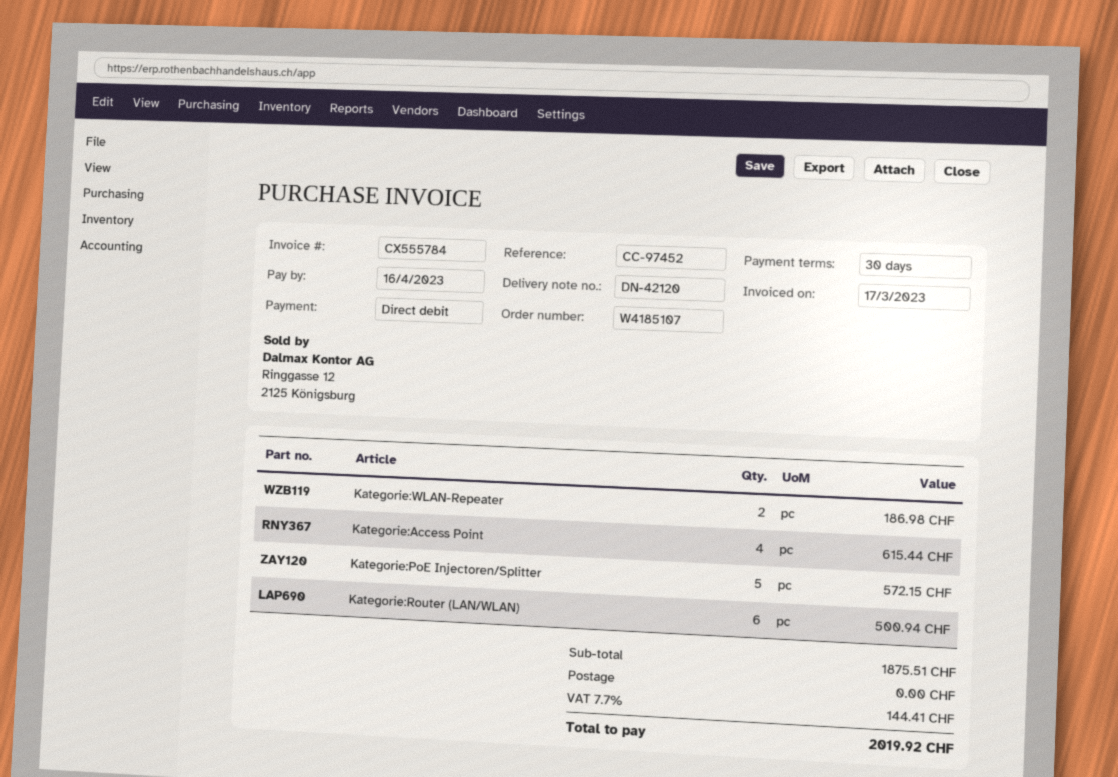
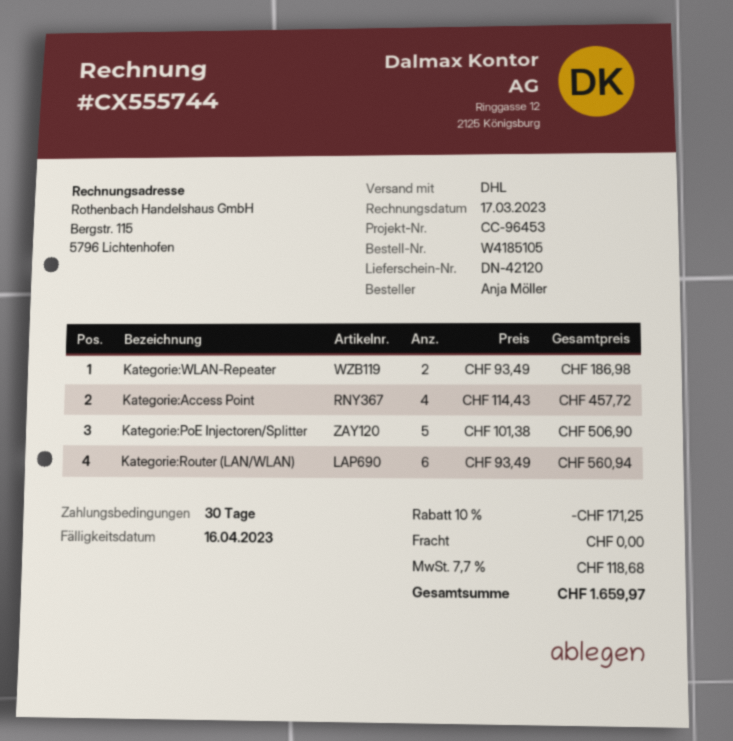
order number: W4185107 -> W4185105
invoice number: CX555784 -> CX555744
reference: CC-97452 -> CC-96453
Kategorie:Access Point: 4 for 615.44 -> 4 for 457.72
Kategorie:PoE Injectoren/Splitter: 5 for 572.15 -> 5 for 506.90
Kategorie:Router (LAN/WLAN): 6 for 500.94 -> 6 for 560.94
discount: none -> 10% = 171.25
tax: 7.7% = 144.41 -> 7.7% = 118.68
total: 2019.92 -> 1659.97

